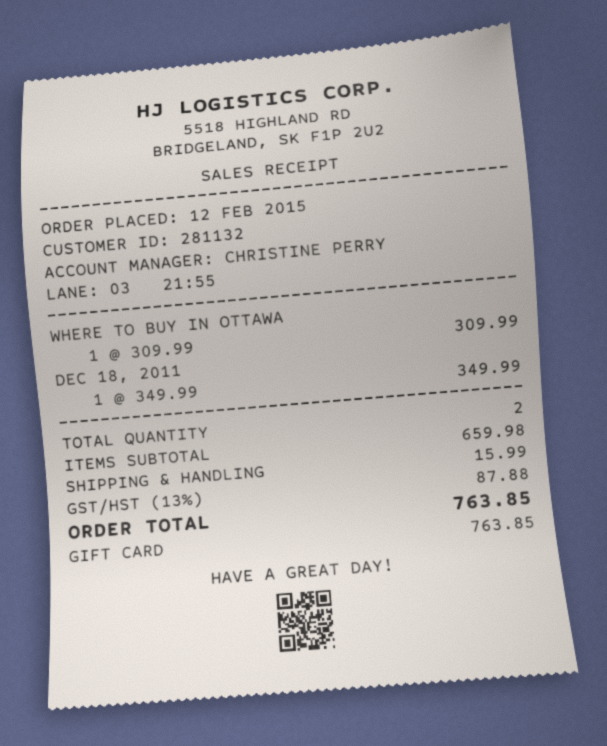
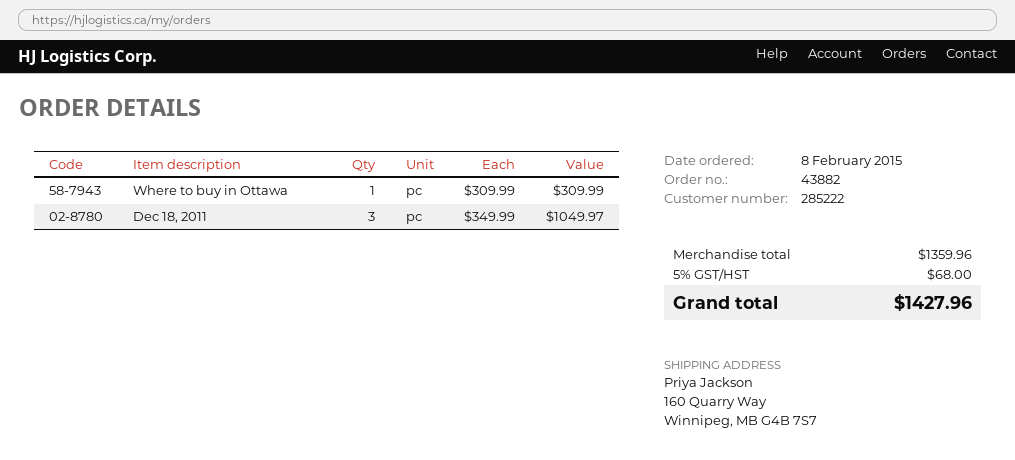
order date: 2015-02-12 -> 2015-02-08
customer number: 281132 -> 285222
DEC 18, 2011: 1 x 349.99 = 349.99 -> 3 x 349.99 = 1049.97
subtotal: 659.98 -> 1359.96
shipping: 15.99 -> none
tax: 13% = 87.88 -> 5% = 68.00
total: 763.85 -> 1427.96

